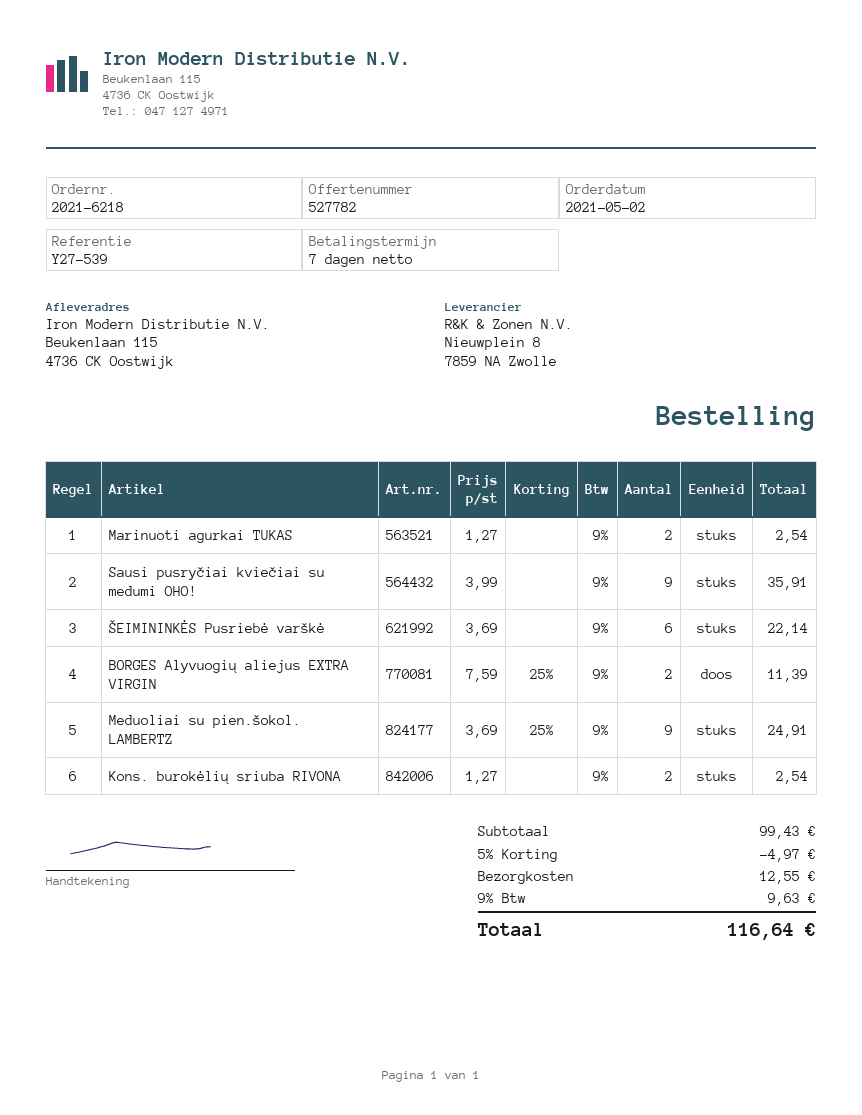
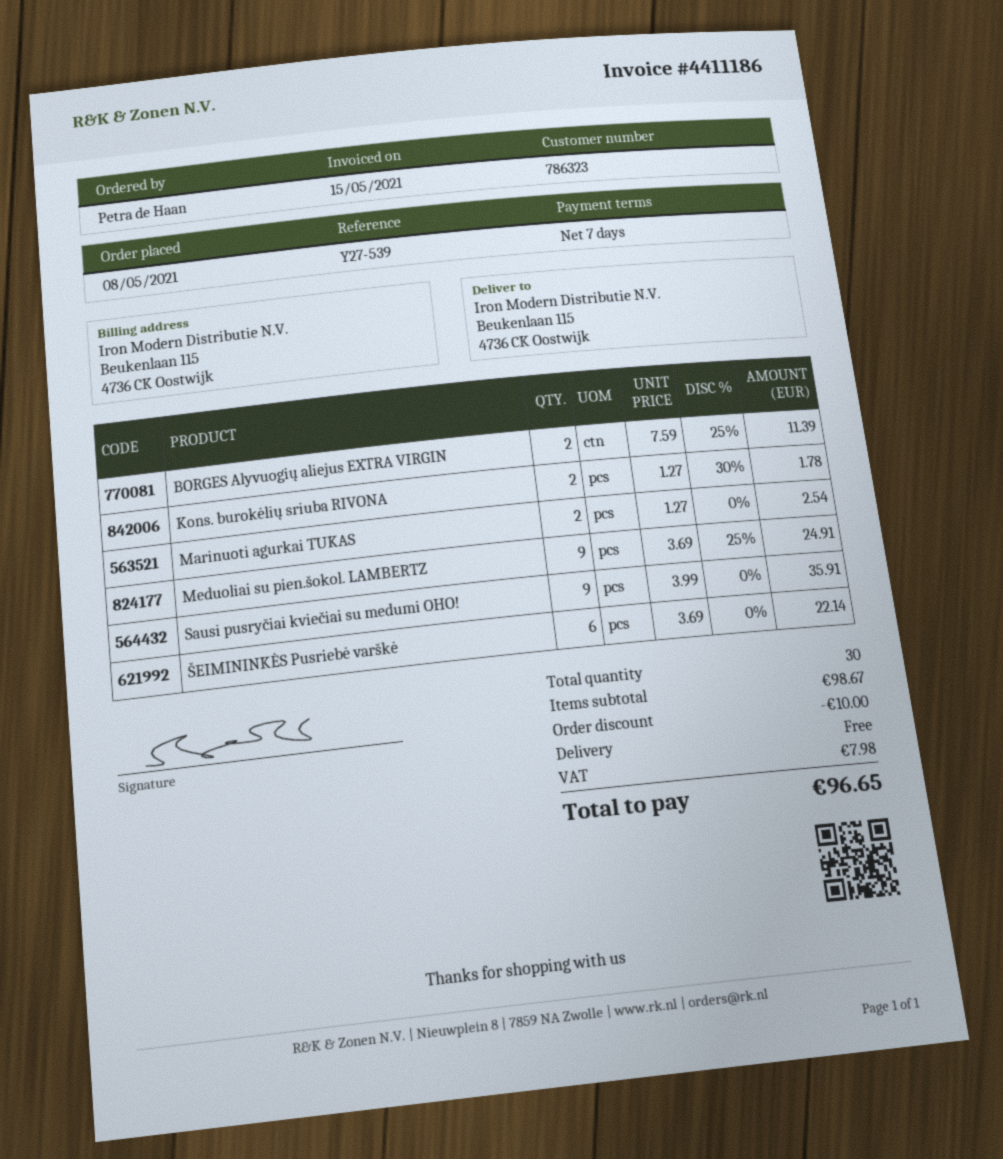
order date: 2021-05-02 -> 2021-05-08
Kons. burokėlių sriuba RIVONA: 2 x 1.27 = 2.54 -> 2 x 1.27 - 30% = 1.78
subtotal: 99.43 -> 98.67
discount: 4.97 -> 10.00
shipping: 12.55 -> 0.00
tax: 9.63 -> 7.98
total: 116.64 -> 96.65

